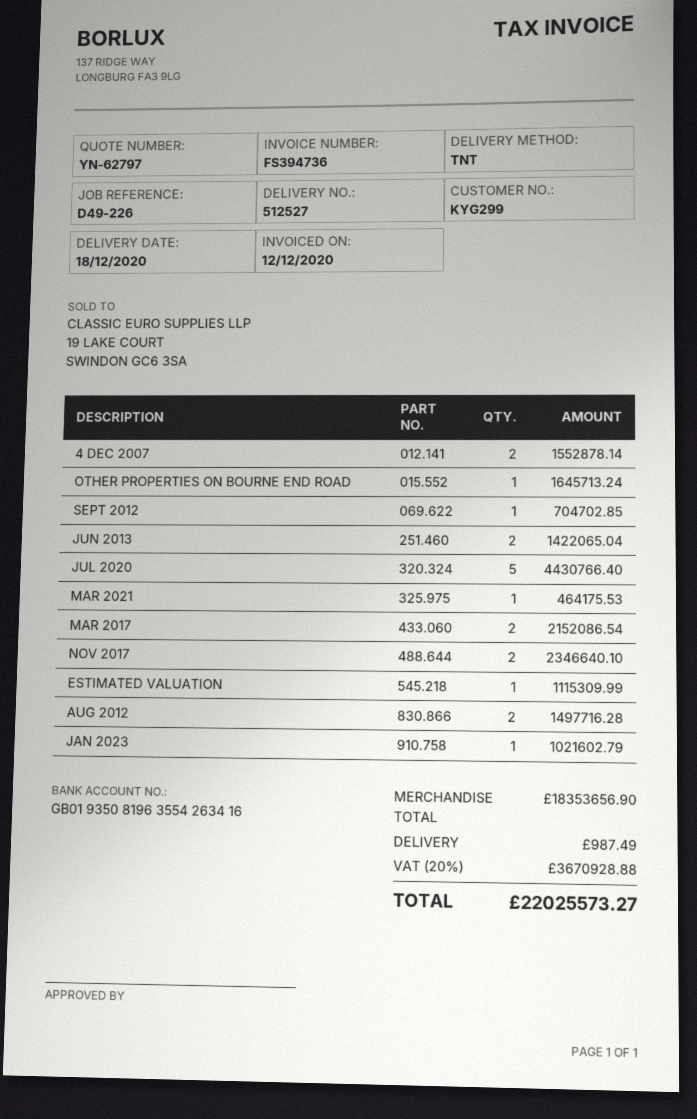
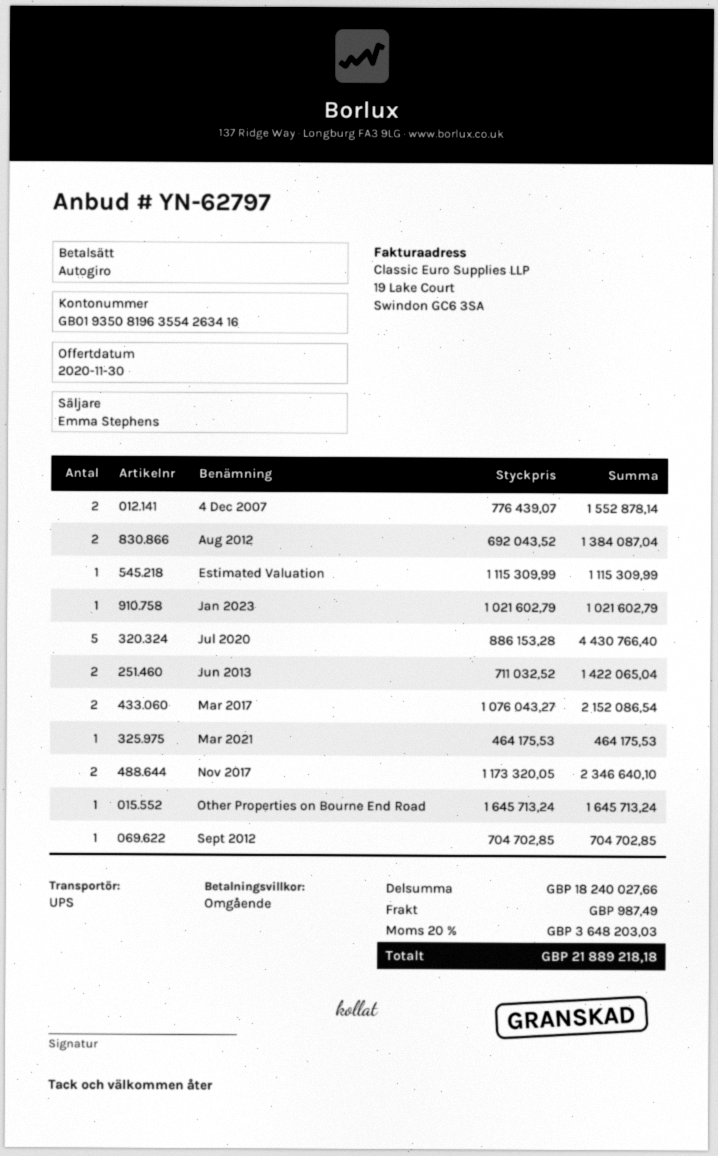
shipping method: TNT -> UPS
AUG 2012: 2 for 1497716.28 -> 2 for 1384087.04
subtotal: 18353656.90 -> 18240027.66
tax: 20% = 3670928.88 -> 20% = 3648203.03
total: 22025573.27 -> 21889218.18

